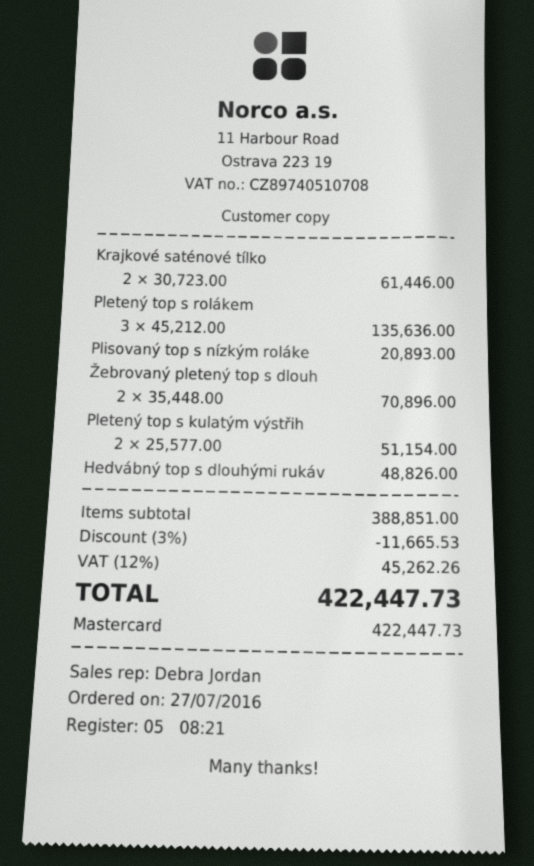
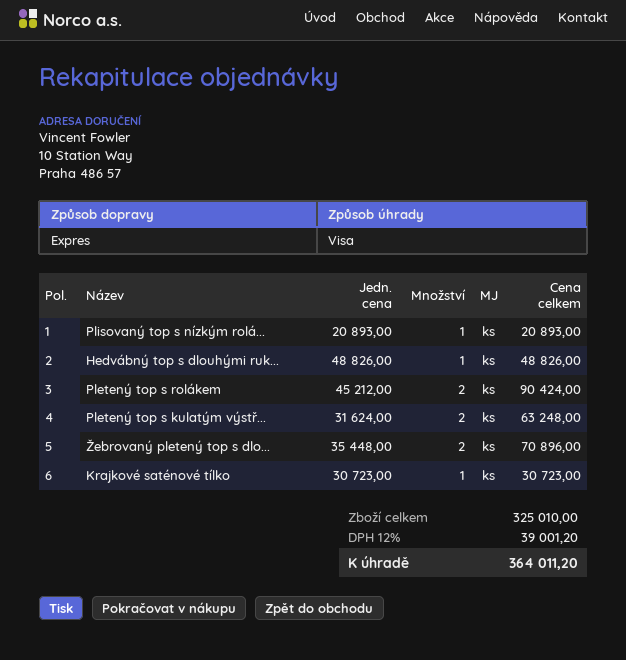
payment method: Mastercard -> Visa
Krajkové saténové tílko: 2 x 30723.00 = 61446.00 -> 1 x 30723.00 = 30723.00
Pletený top s rolákem: 3 x 45212.00 = 135636.00 -> 2 x 45212.00 = 90424.00
Pletený top s kulatým výstřih: 2 x 25577.00 = 51154.00 -> 2 x 31624.00 = 63248.00
subtotal: 388851.00 -> 325010.00
discount: 3% = 11665.53 -> none
tax: 12% = 45262.26 -> 12% = 39001.20
total: 422447.73 -> 364011.20

